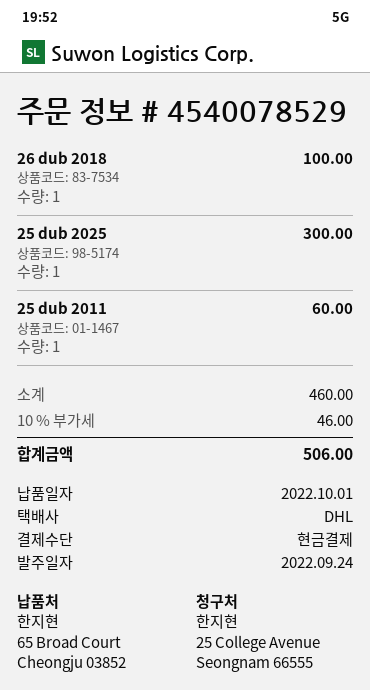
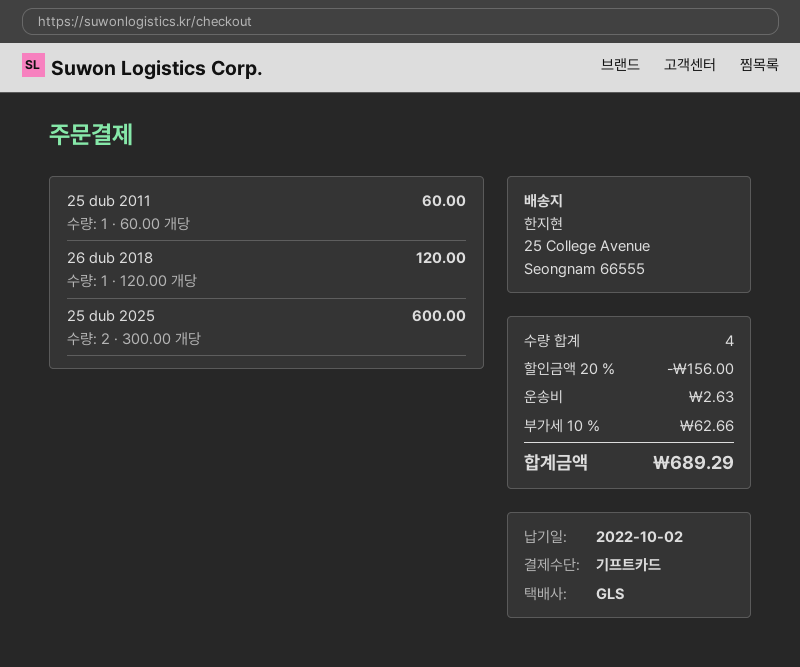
delivery date: 2022-10-01 -> 2022-10-02
payment method: cash -> gift card
shipping method: DHL -> GLS
ship to: 65 Broad Court, Cheongju 03852 -> 25 College Avenue, Seongnam 66555
26 dub 2018: 1 for 100.00 -> 1 for 120.00
25 dub 2025: 1 for 300.00 -> 2 for 600.00
discount: none -> 20% = 156.00
shipping: none -> 2.63
tax: 10% = 46.00 -> 10% = 62.66
total: 506.00 -> 689.29

